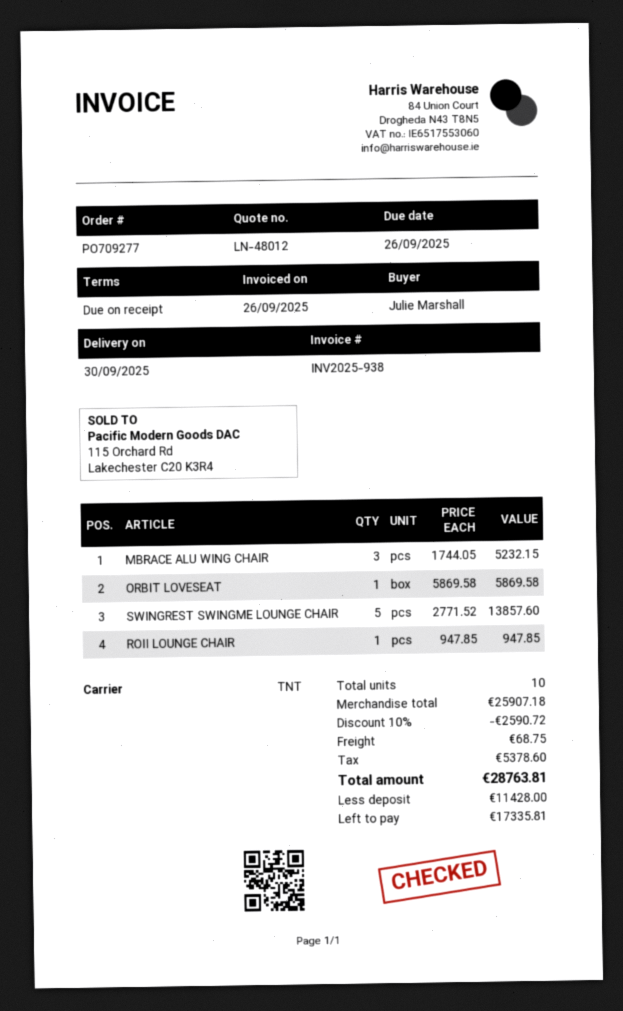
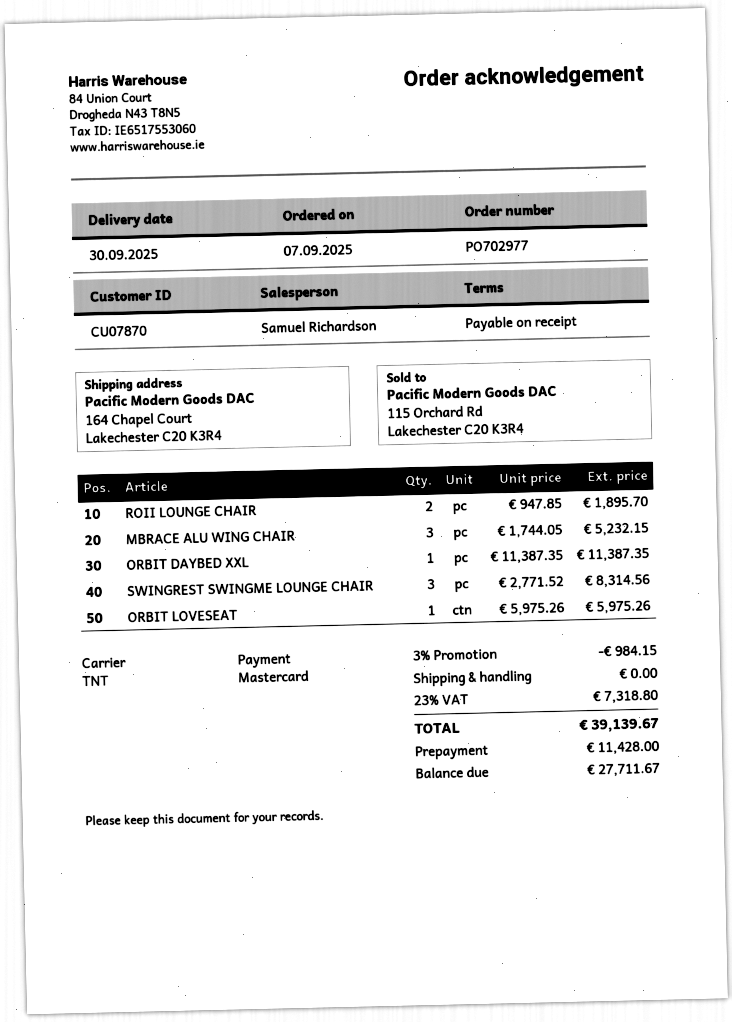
order number: PO709277 -> PO702977
ORBIT LOVESEAT: 1 x 5869.58 = 5869.58 -> 1 x 5975.26 = 5975.26
SWINGREST SWINGME LOUNGE CHAIR: 5 x 2771.52 = 13857.60 -> 3 x 2771.52 = 8314.56
ROII LOUNGE CHAIR: 1 x 947.85 = 947.85 -> 2 x 947.85 = 1895.70
ORBIT DAYBED XXL: none -> 1 x 11387.35 = 11387.35
discount: 10% = 2590.72 -> 3% = 984.15
shipping: 68.75 -> 0.00
tax: 5378.60 -> 7318.80
total: 28763.81 -> 39139.67
balance: 17335.81 -> 27711.67

